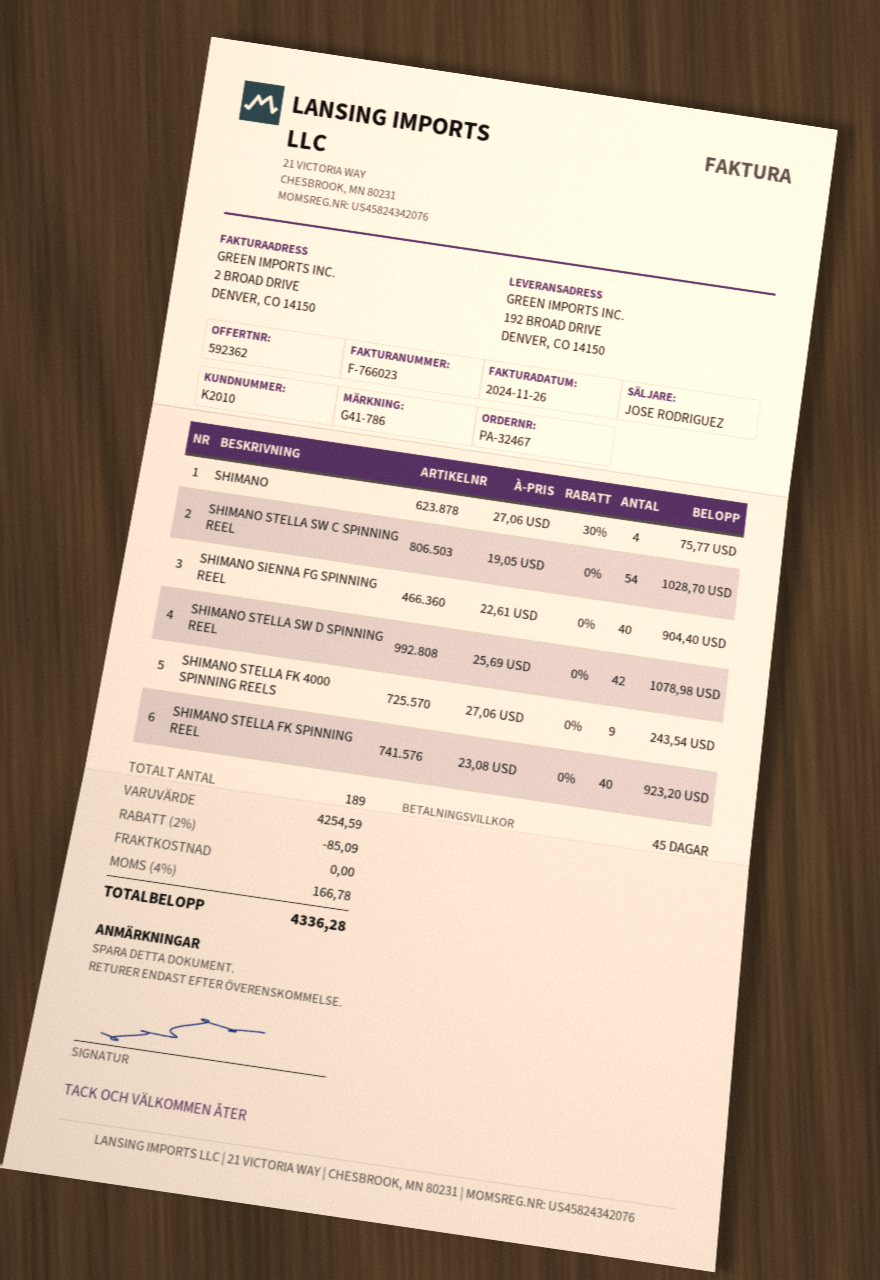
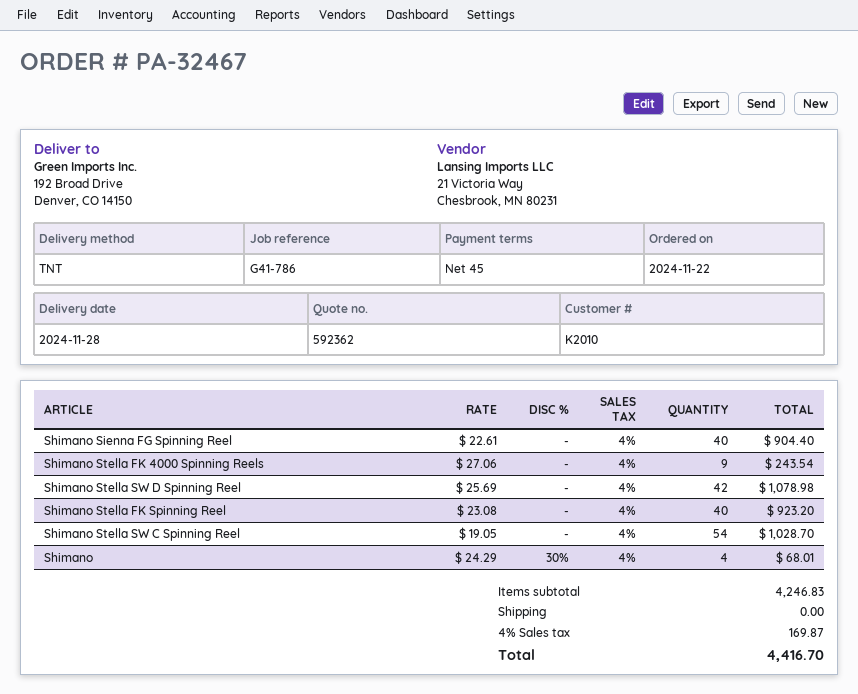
SHIMANO: 4 x 27.06 - 30% = 75.77 -> 4 x 24.29 - 30% = 68.01
subtotal: 4254.59 -> 4246.83
discount: 2% = 85.09 -> none
tax: 4% = 166.78 -> 4% = 169.87
total: 4336.28 -> 4416.70

